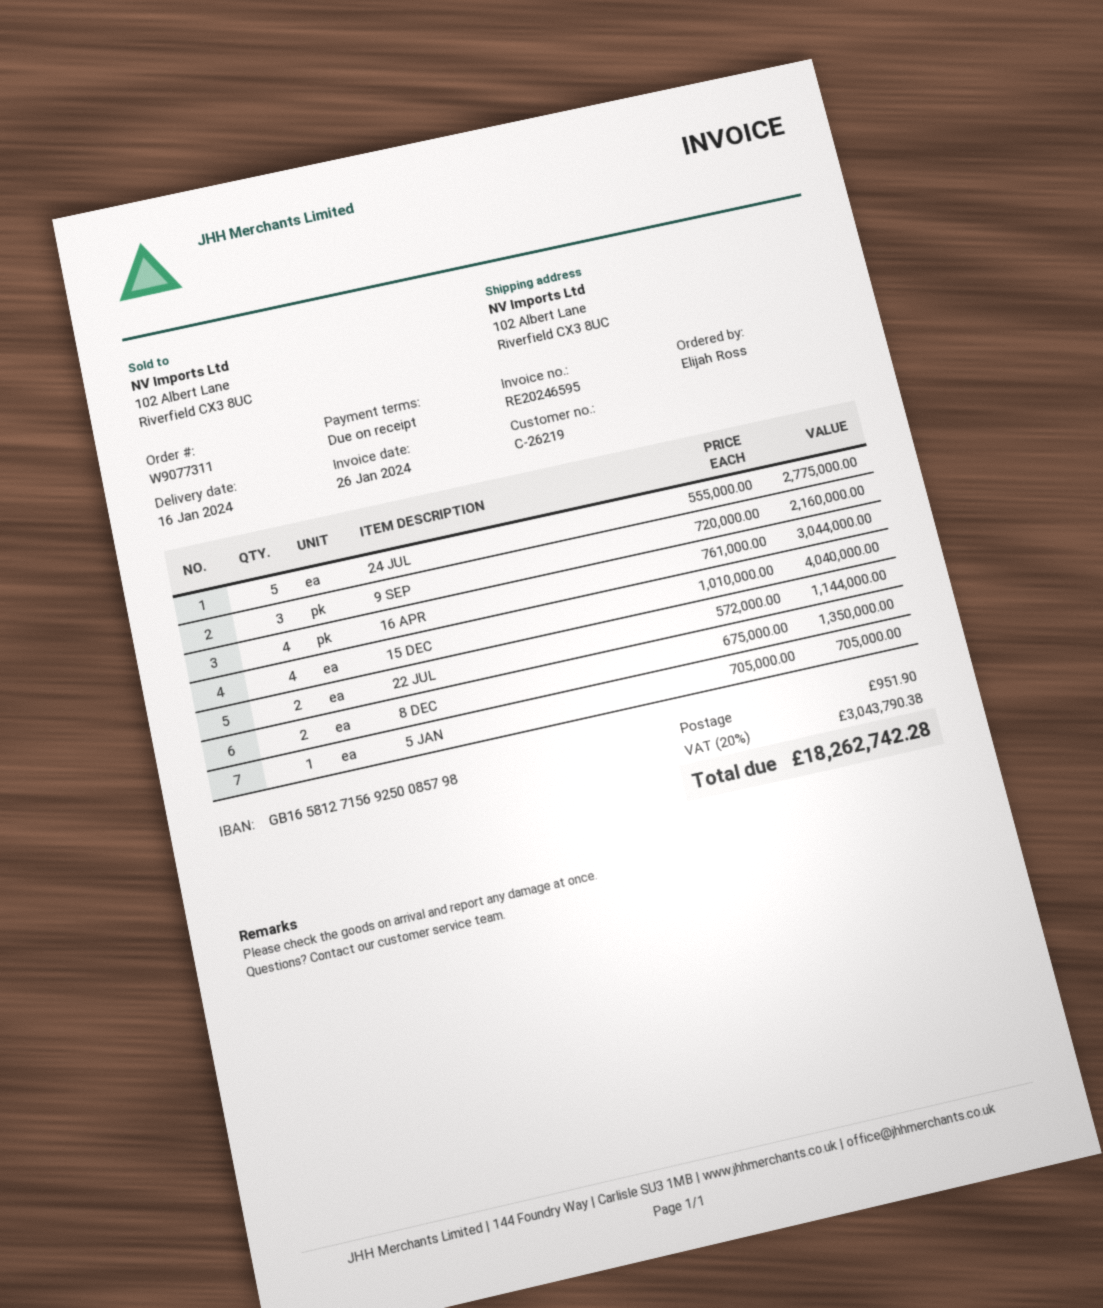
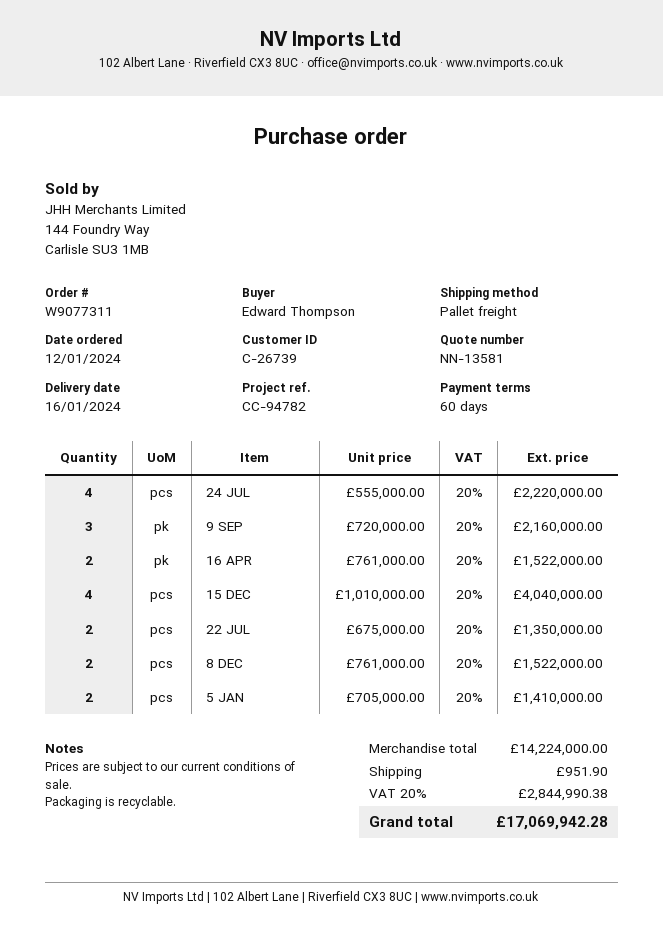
payment terms: on receipt -> 60 days
customer number: C-26219 -> C-26739
ordered by: Elijah Ross -> Edward Thompson
24 JUL: 5 x 555000.00 = 2775000.00 -> 4 x 555000.00 = 2220000.00
16 APR: 4 x 761000.00 = 3044000.00 -> 2 x 761000.00 = 1522000.00
22 JUL: 2 x 572000.00 = 1144000.00 -> 2 x 675000.00 = 1350000.00
8 DEC: 2 x 675000.00 = 1350000.00 -> 2 x 761000.00 = 1522000.00
5 JAN: 1 x 705000.00 = 705000.00 -> 2 x 705000.00 = 1410000.00
tax: 20% = 3043790.38 -> 20% = 2844990.38
total: 18262742.28 -> 17069942.28

